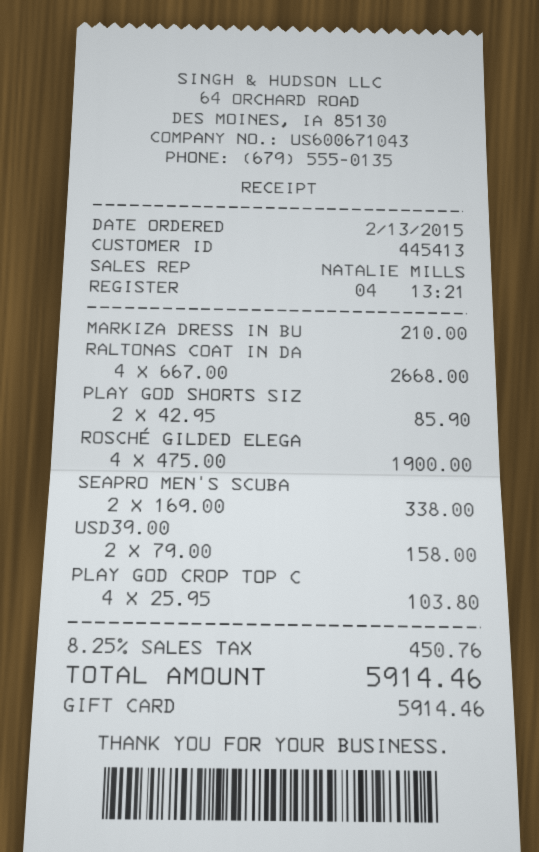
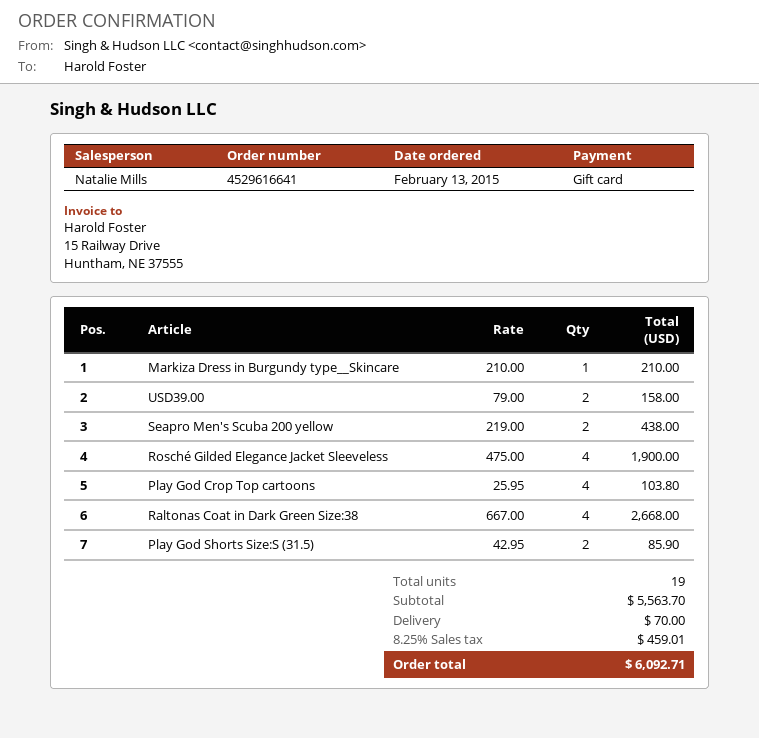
SEAPRO MEN'S SCUBA: 2 x 169.00 = 338.00 -> 2 x 219.00 = 438.00
shipping: none -> 70.00
tax: 8.25% = 450.76 -> 8.25% = 459.01
total: 5914.46 -> 6092.71

